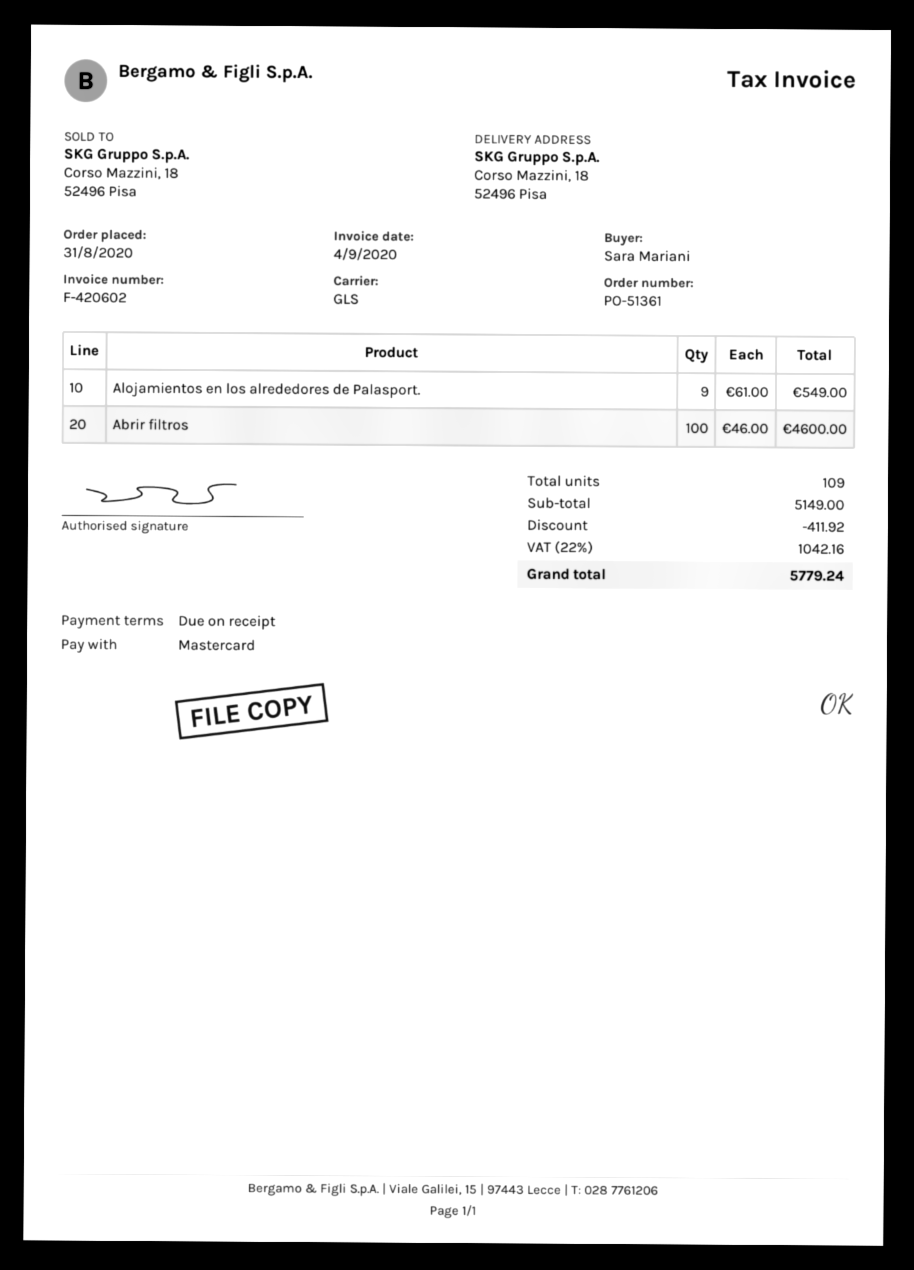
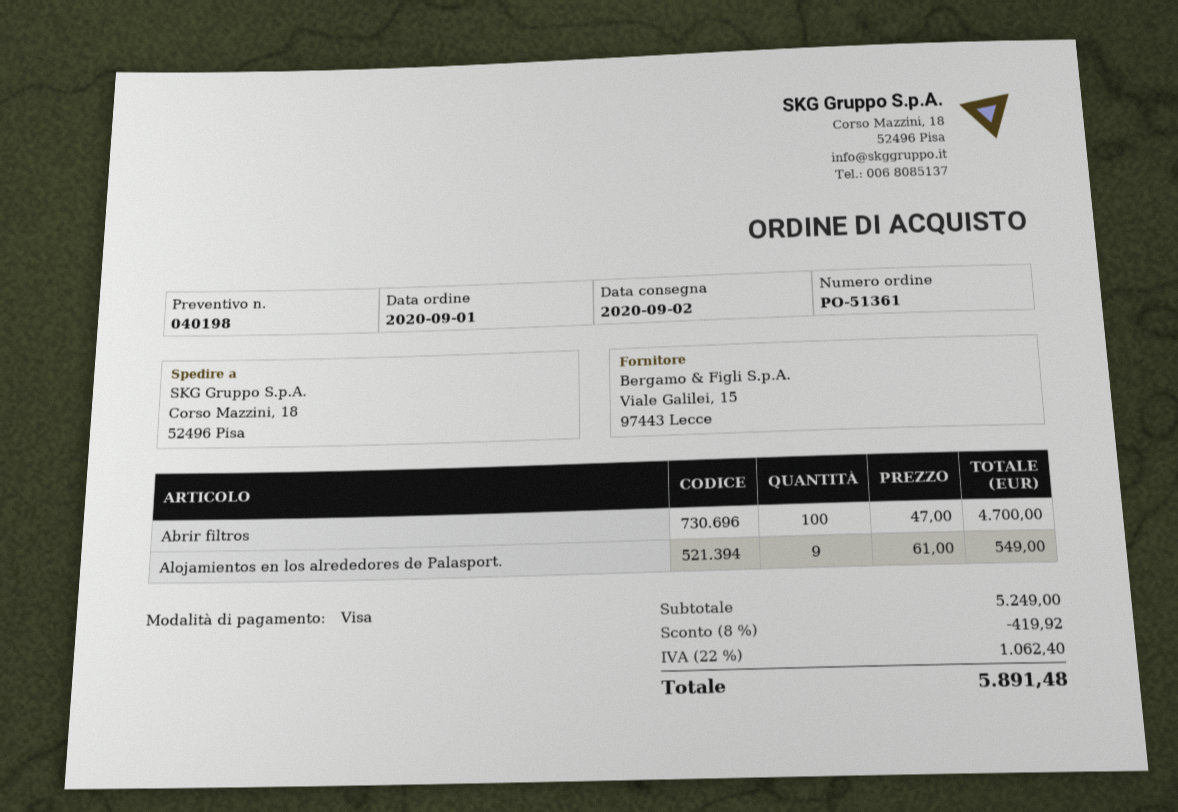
order date: 2020-08-31 -> 2020-09-01
payment method: Mastercard -> Visa
Abrir filtros: 100 x 46.00 = 4600.00 -> 100 x 47.00 = 4700.00
subtotal: 5149.00 -> 5249.00
discount: 411.92 -> 419.92
tax: 22% = 1042.16 -> 22% = 1062.40
total: 5779.24 -> 5891.48

